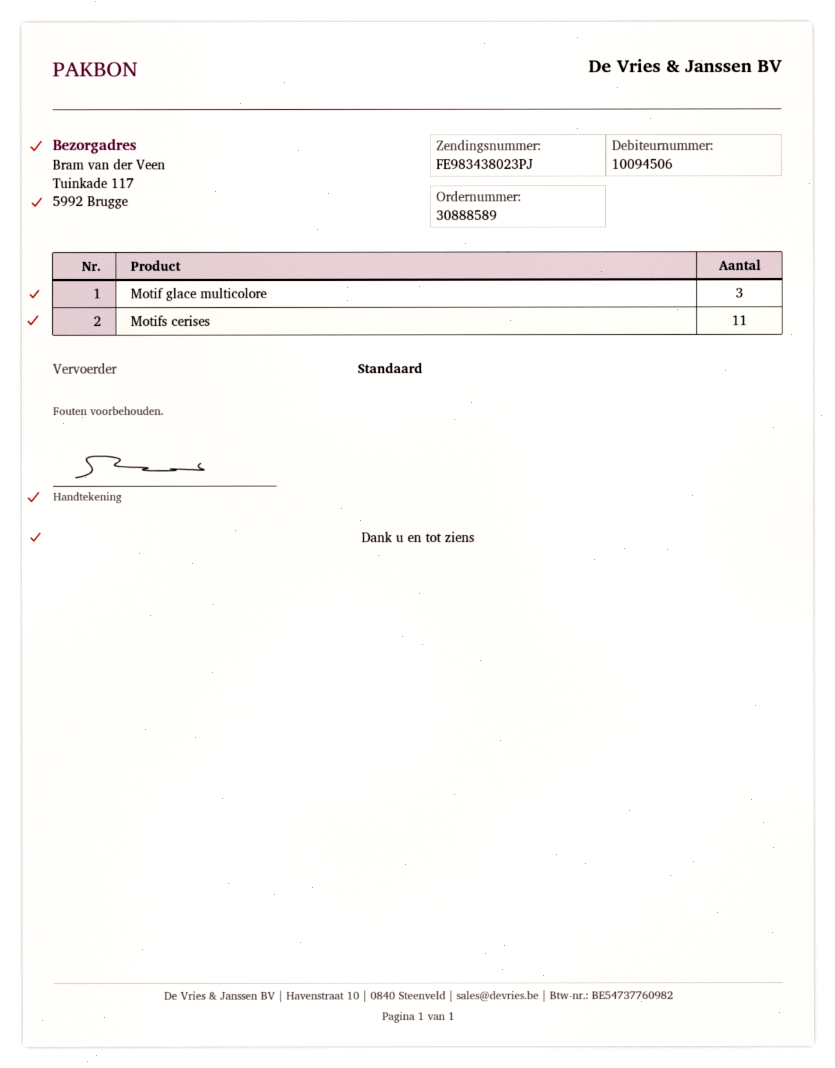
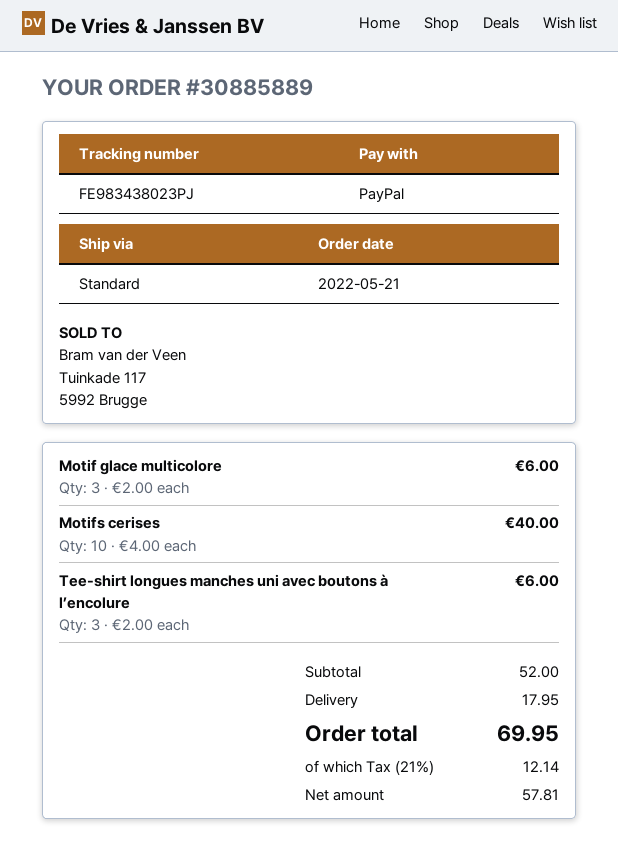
order number: 30888589 -> 30885889
Motifs cerises: 11 -> 10
Tee-shirt longues manches uni avec boutons à l’encolure: none -> 3

